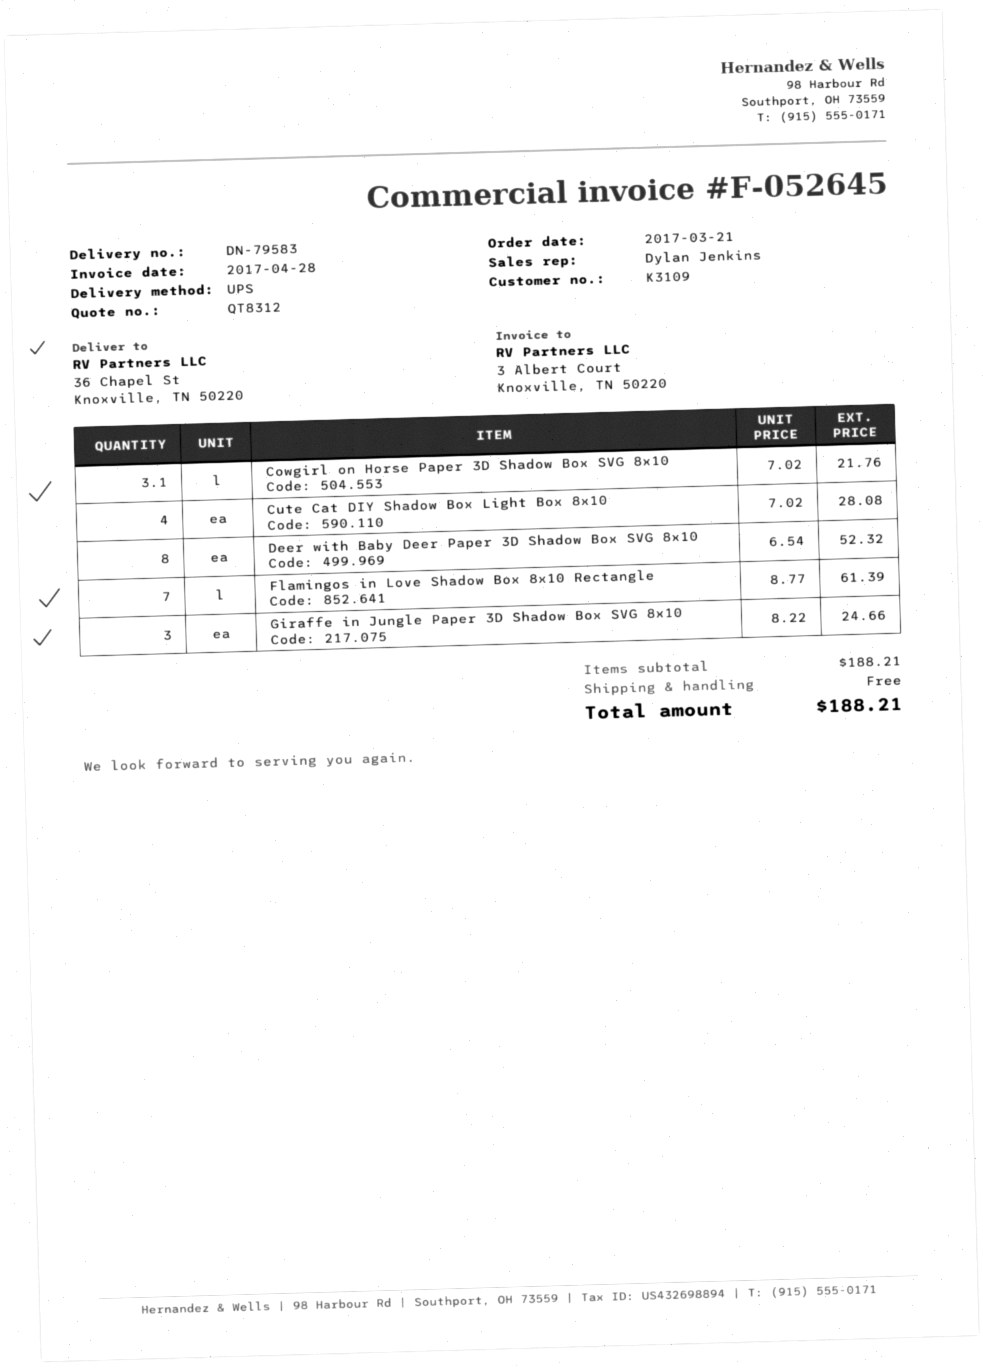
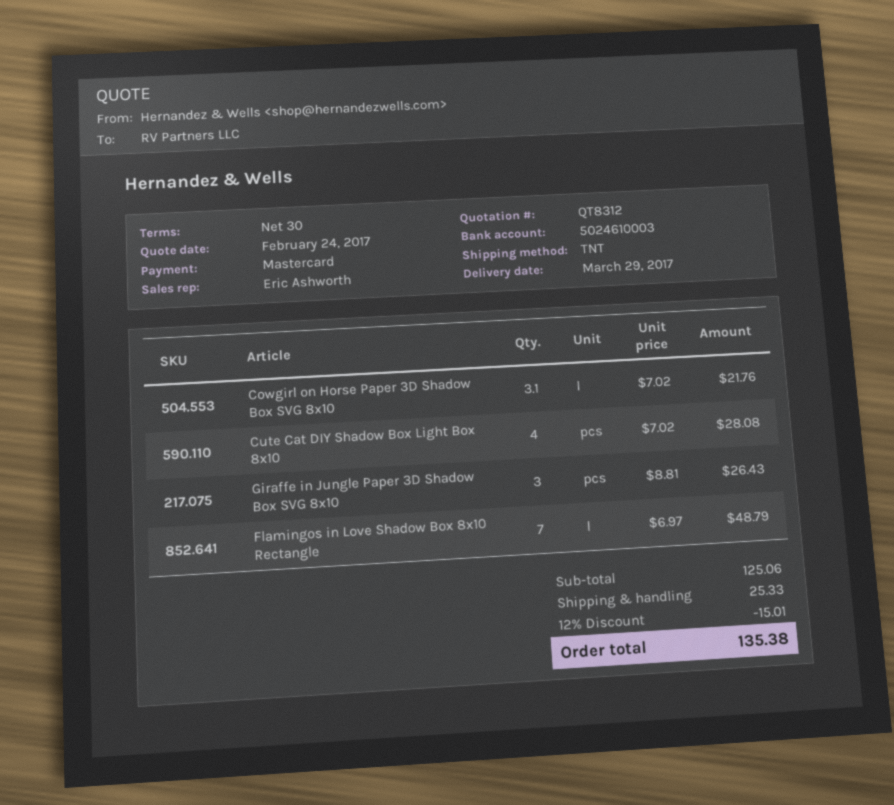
sales rep: Dylan Jenkins -> Eric Ashworth
shipping method: UPS -> TNT
Deer with Baby Deer Paper 3D Shadow Box SVG 8x10: 8 x 6.54 = 52.32 -> none
Flamingos in Love Shadow Box 8x10 Rectangle: 7 x 8.77 = 61.39 -> 7 x 6.97 = 48.79
Giraffe in Jungle Paper 3D Shadow Box SVG 8x10: 3 x 8.22 = 24.66 -> 3 x 8.81 = 26.43
subtotal: 188.21 -> 125.06
discount: none -> 12% = 15.01
shipping: 0.00 -> 25.33
total: 188.21 -> 135.38

